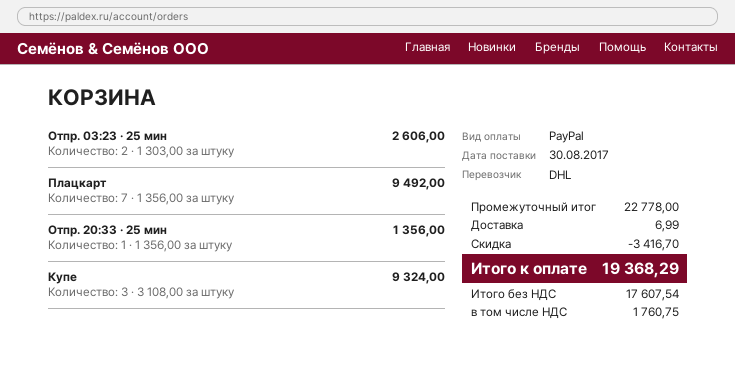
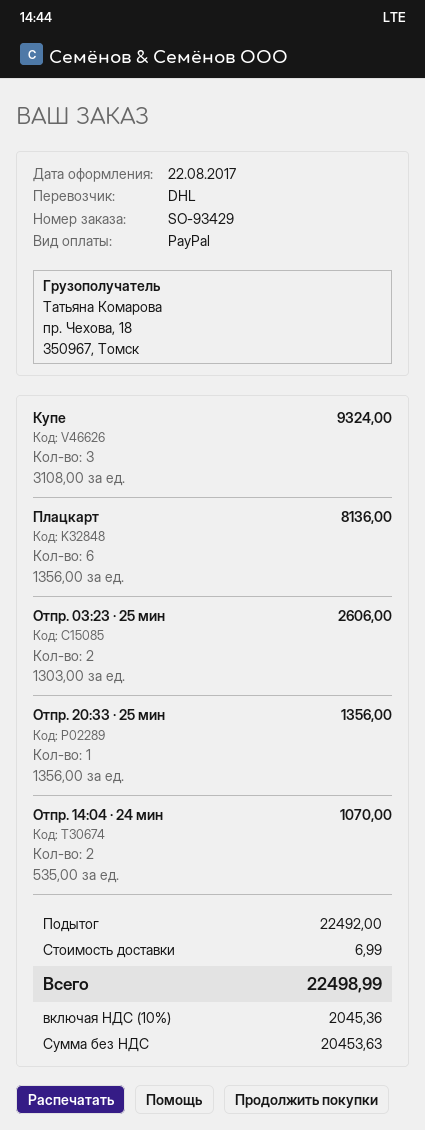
Плацкарт: 7 x 1356.00 = 9492.00 -> 6 x 1356.00 = 8136.00
Отпр. 14:04 · 24 мин: none -> 2 x 535.00 = 1070.00
subtotal: 22778.00 -> 22492.00
discount: 3416.70 -> none
net: 17607.54 -> 20453.63
tax: 1760.75 -> 2045.36
total: 19368.29 -> 22498.99

